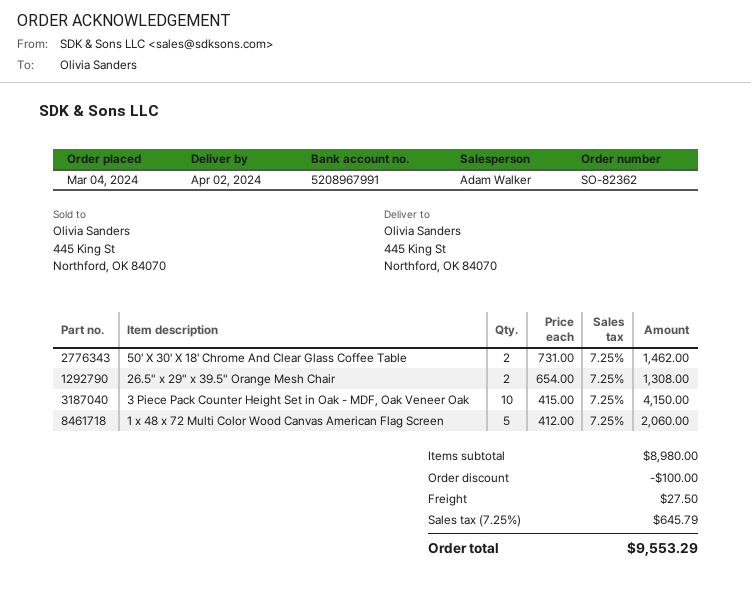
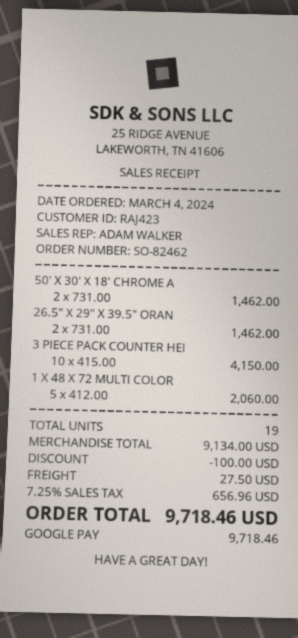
order number: SO-82362 -> SO-82462
26.5" x 29" x 39.5" Orange Mesh Chair: 2 x 654.00 = 1308.00 -> 2 x 731.00 = 1462.00
subtotal: 8980.00 -> 9134.00
tax: 7.25% = 645.79 -> 7.25% = 656.96
total: 9553.29 -> 9718.46

